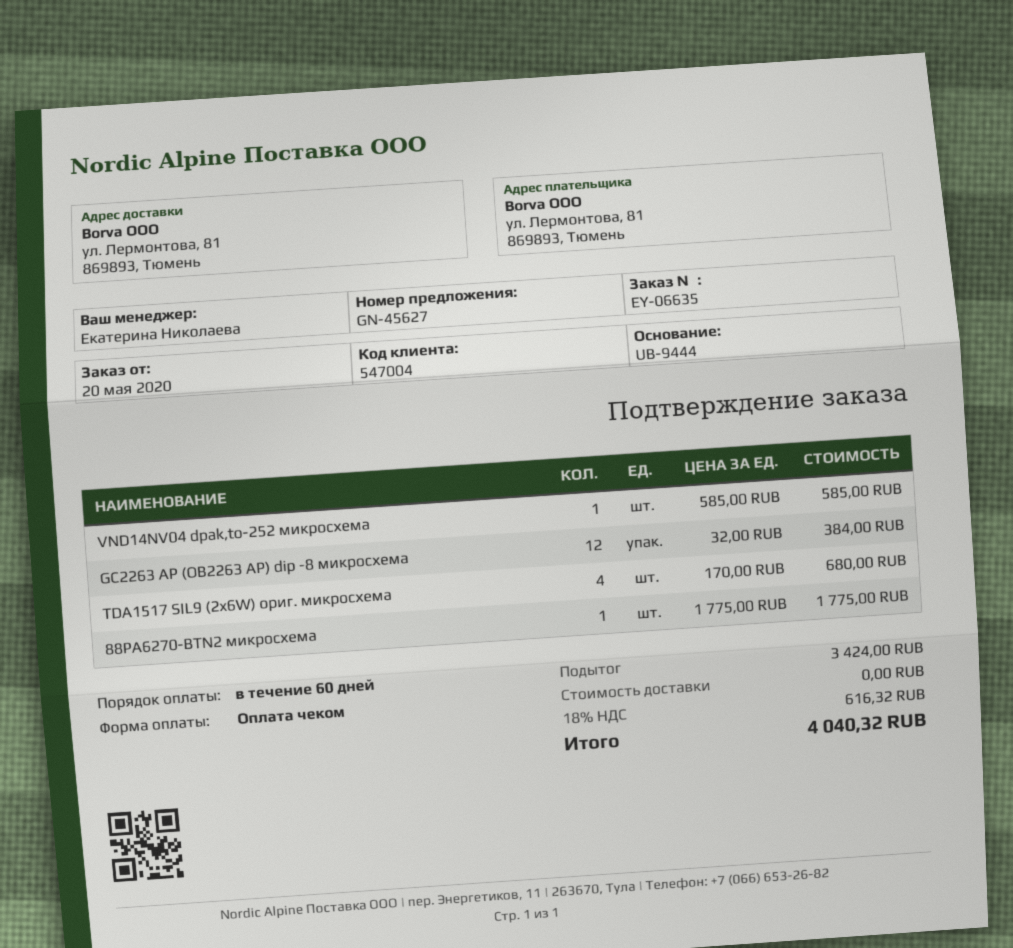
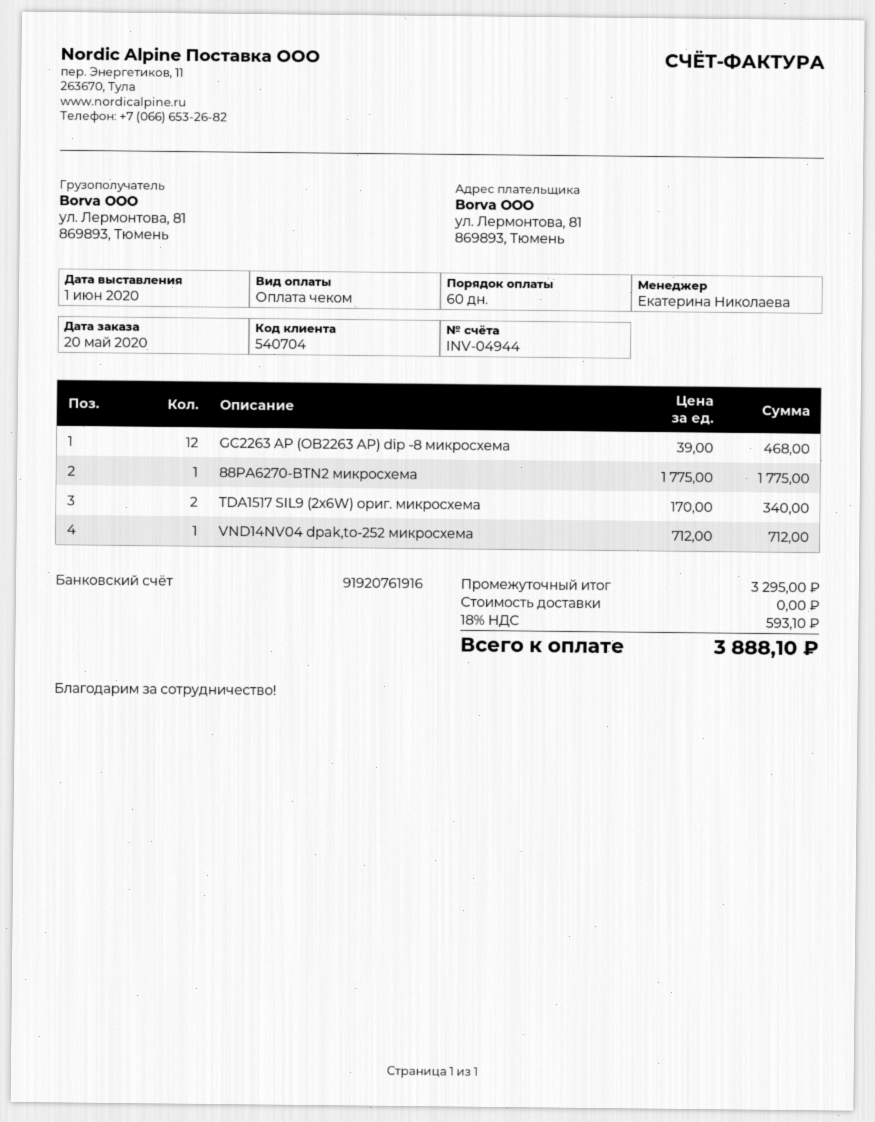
customer number: 547004 -> 540704
VND14NV04 dpak,to-252 микросхема: 1 x 585.00 = 585.00 -> 1 x 712.00 = 712.00
GC2263 AP (OB2263 AP) dip -8 микросхема: 12 x 32.00 = 384.00 -> 12 x 39.00 = 468.00
TDA1517 SIL9 (2x6W) ориг. микросхема: 4 x 170.00 = 680.00 -> 2 x 170.00 = 340.00
subtotal: 3424.00 -> 3295.00
tax: 18% = 616.32 -> 18% = 593.10
total: 4040.32 -> 3888.10

